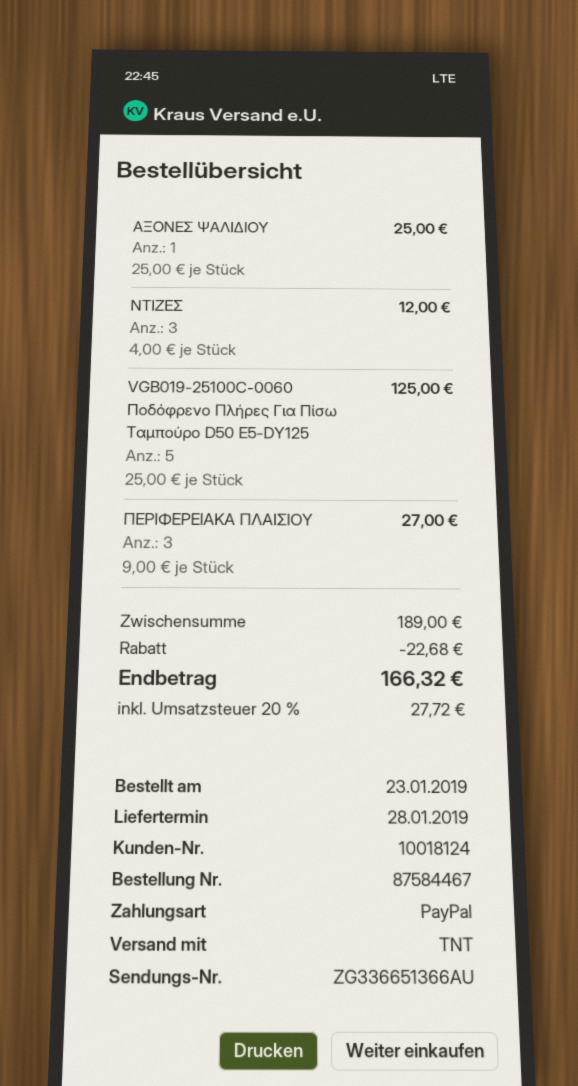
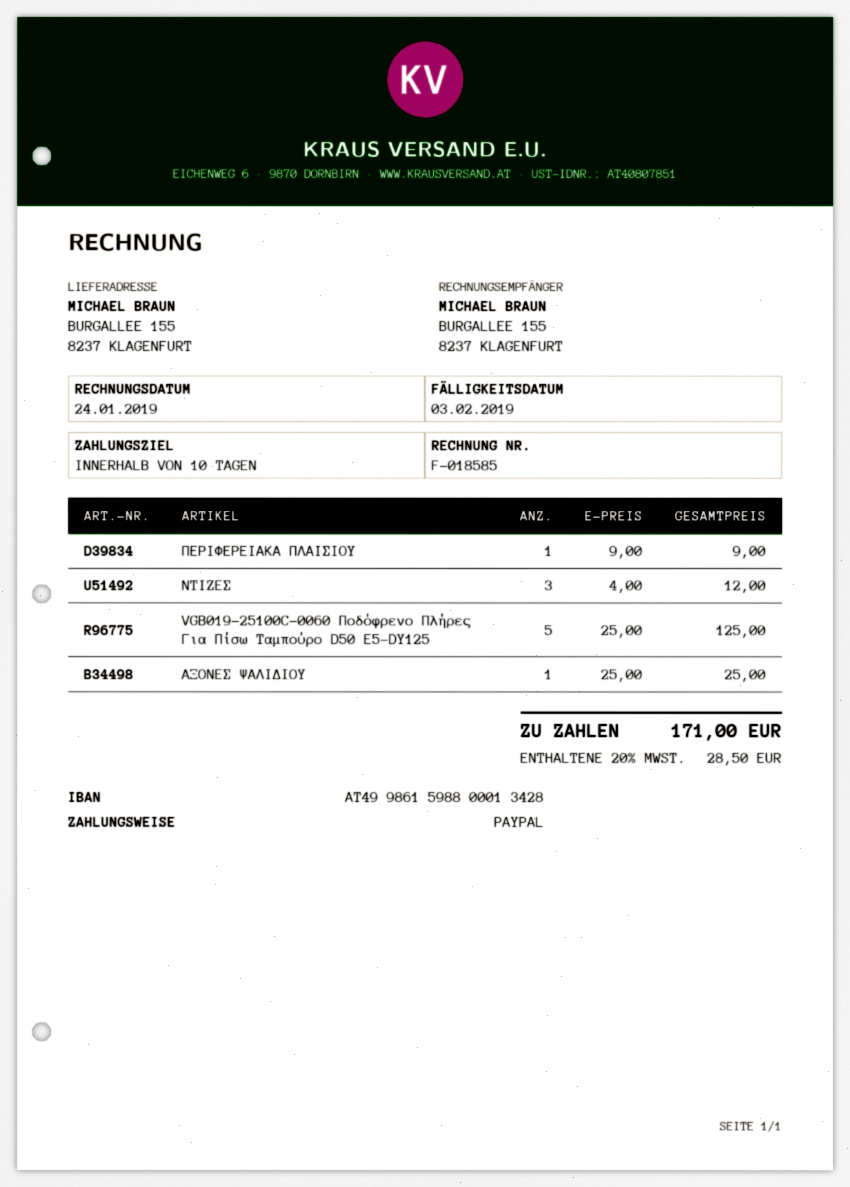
ΠΕΡΙΦΕΡΕΙΑΚΑ ΠΛΑΙΣΙΟΥ: 3 x 9.00 = 27.00 -> 1 x 9.00 = 9.00
discount: 22.68 -> none
tax: 20% = 27.72 -> 20% = 28.50
total: 166.32 -> 171.00

